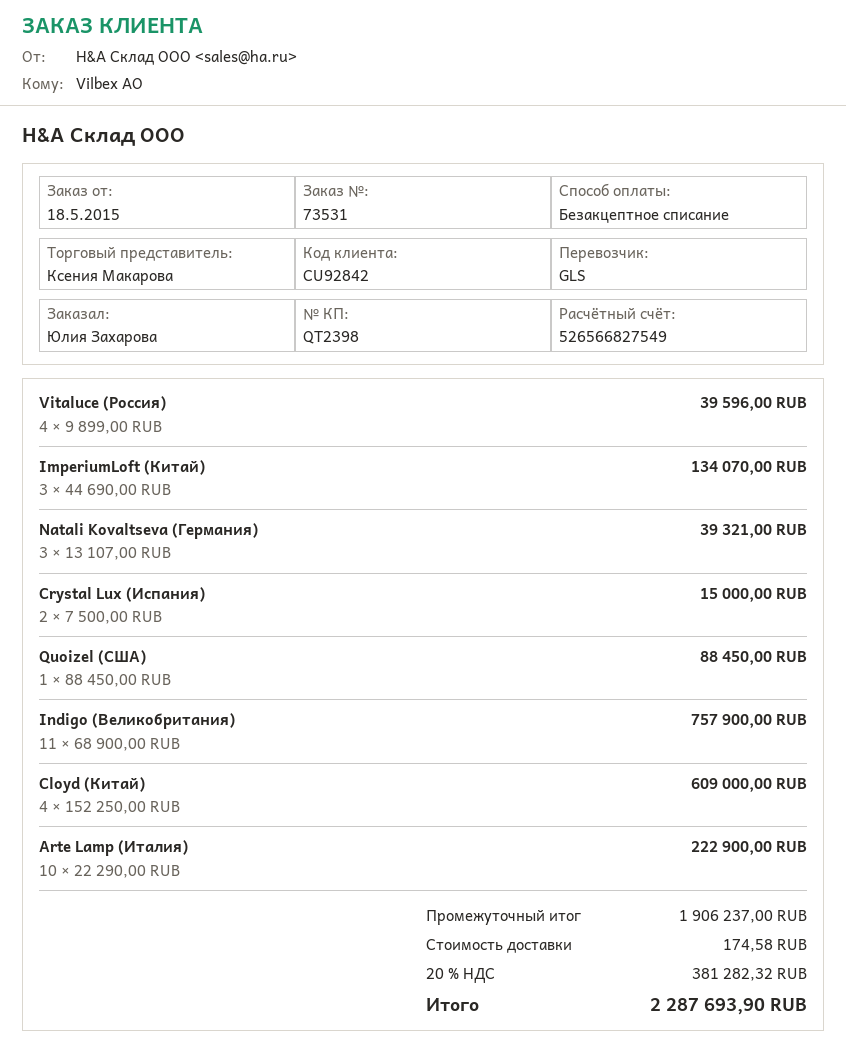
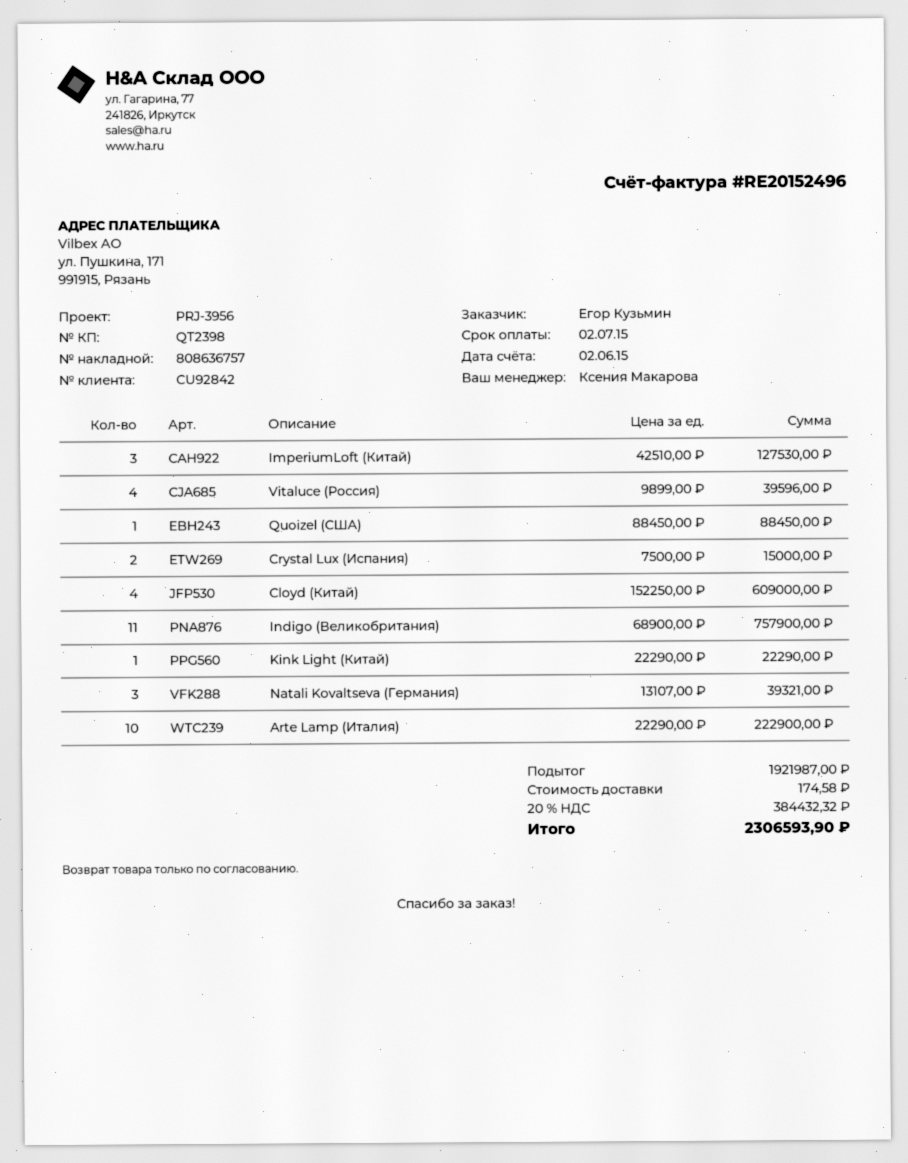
ordered by: Юлия Захарова -> Егор Кузьмин
ImperiumLoft (Китай): 3 x 44690.00 = 134070.00 -> 3 x 42510.00 = 127530.00
Kink Light (Китай): none -> 1 x 22290.00 = 22290.00
subtotal: 1906237.00 -> 1921987.00
tax: 20% = 381282.32 -> 20% = 384432.32
total: 2287693.90 -> 2306593.90

